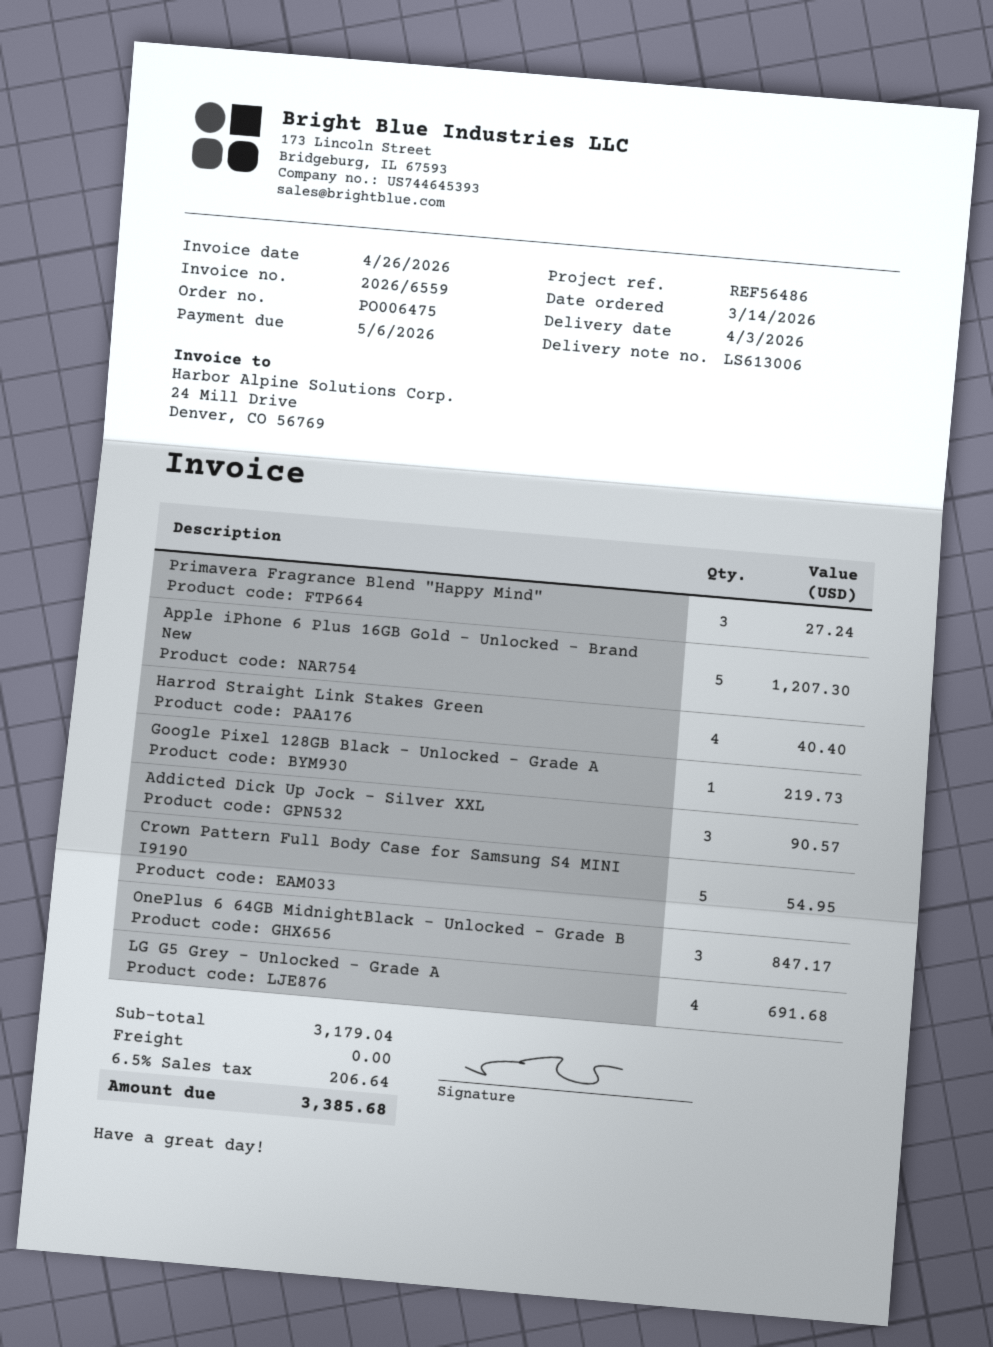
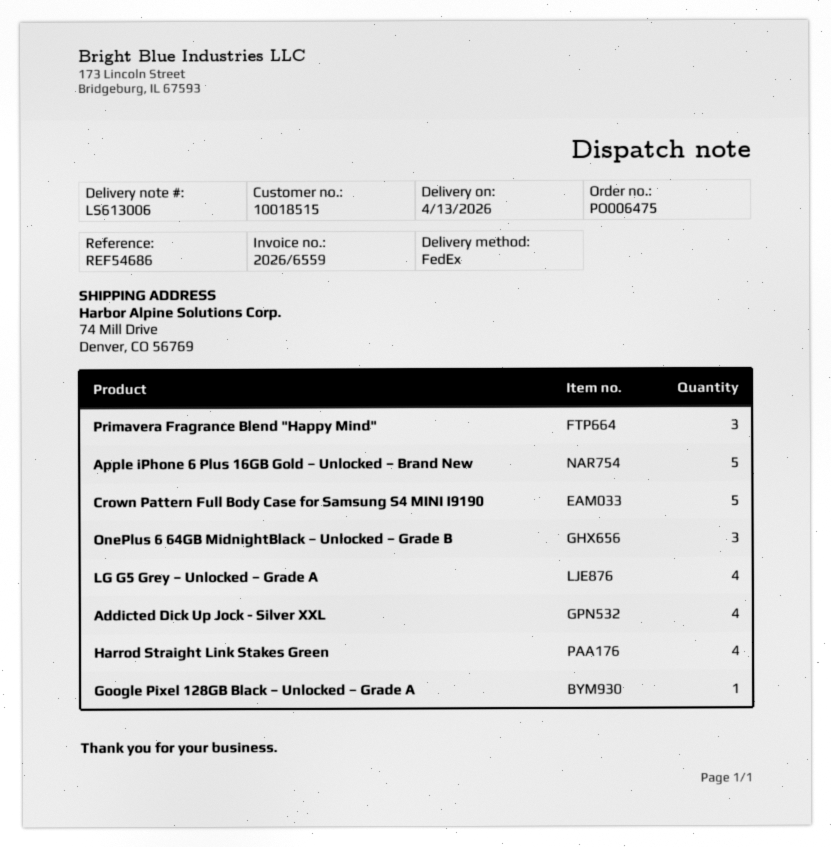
delivery date: 2026-04-03 -> 2026-04-13
reference: REF56486 -> REF54686
Addicted Dick Up Jock - Silver XXL: 3 -> 4

